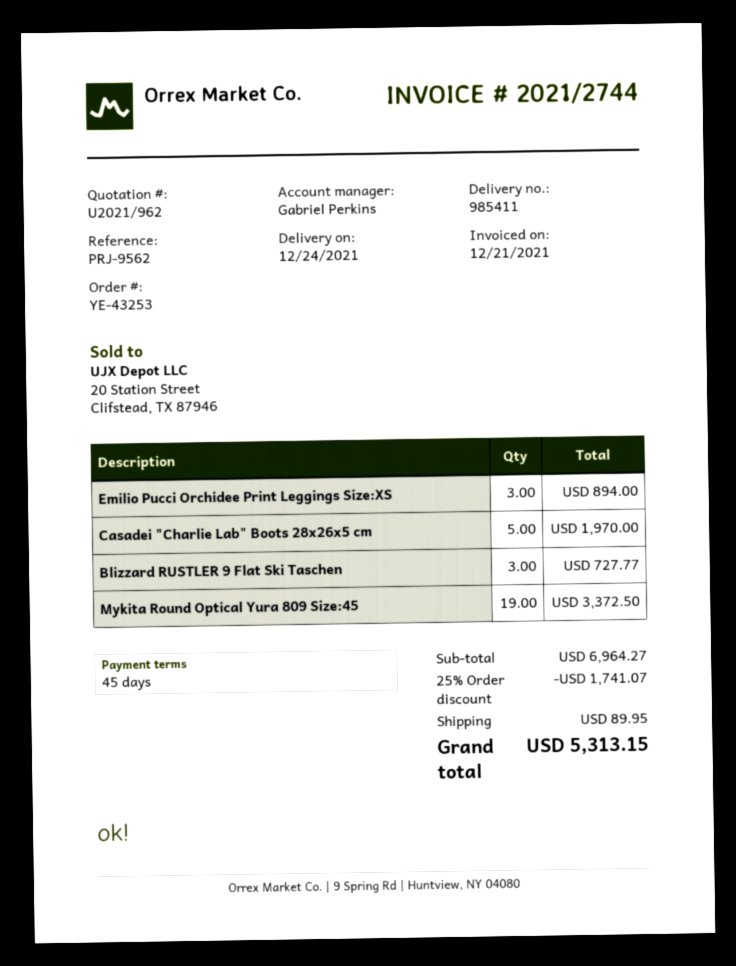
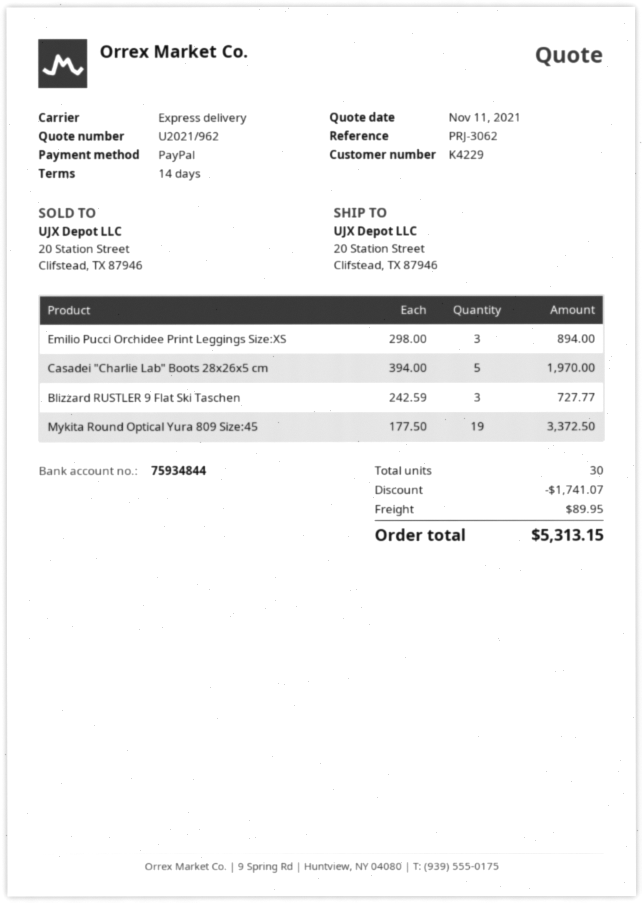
payment terms: 45 days -> 14 days
reference: PRJ-9562 -> PRJ-3062

